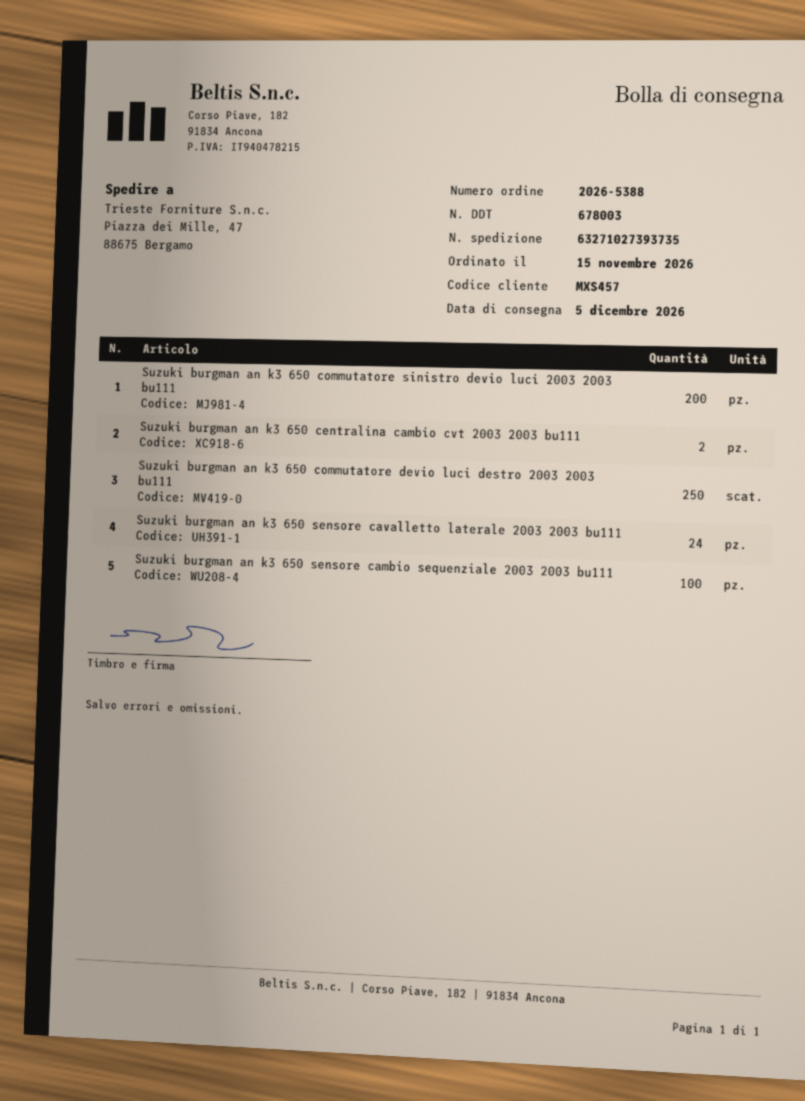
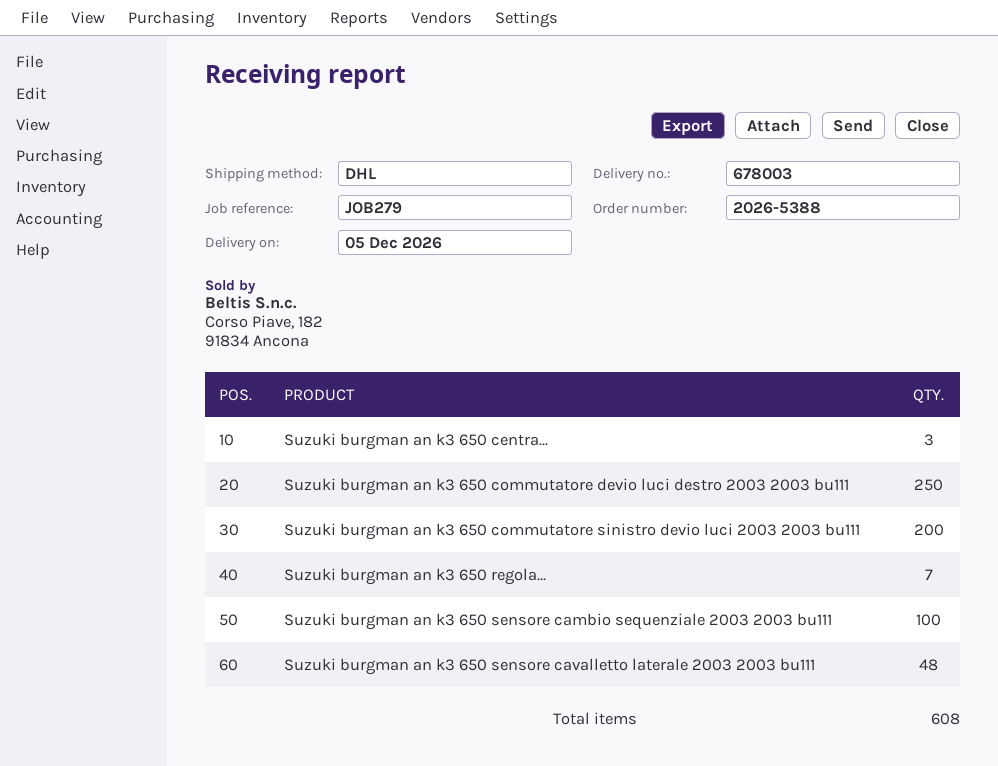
Suzuki burgman an k3 650 centralina cambio cvt 2003 2003 bu111: 2 -> 3
Suzuki burgman an k3 650 sensore cavalletto laterale 2003 2003 bu111: 24 -> 48
Suzuki burgman an k3 650 regola...: none -> 7

